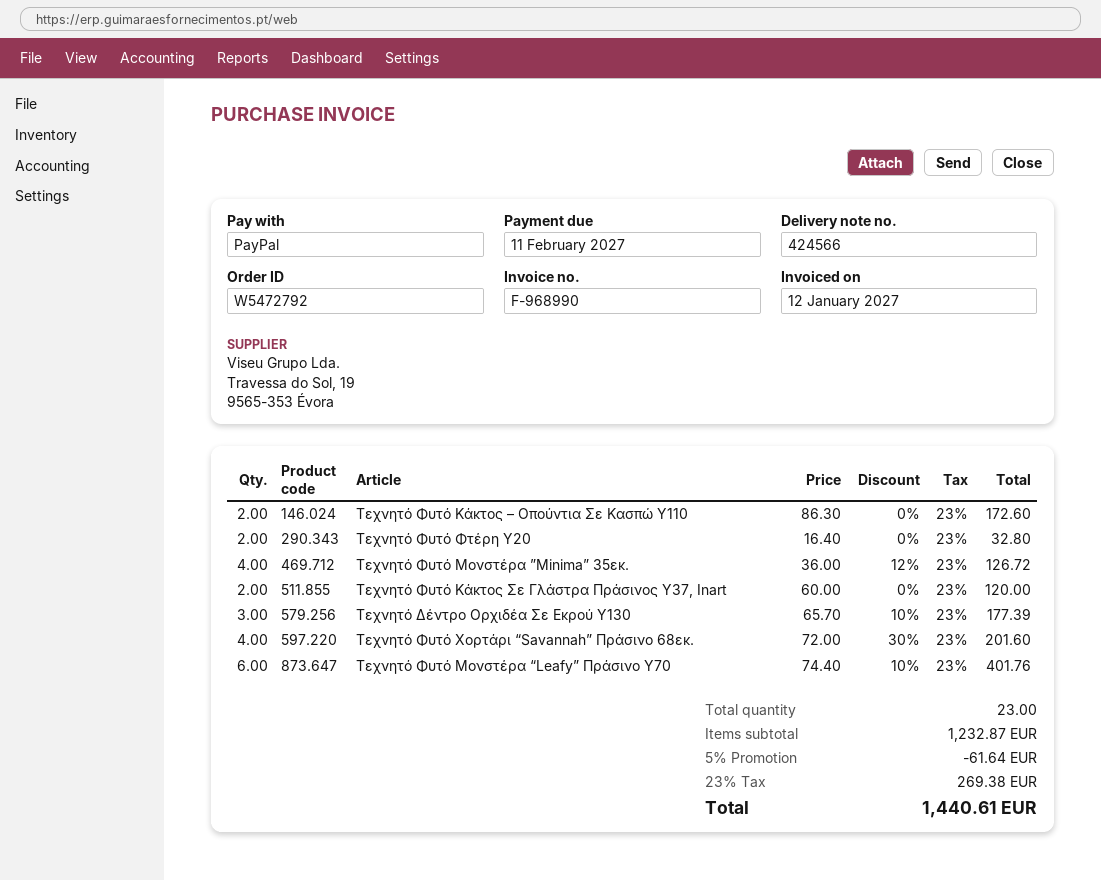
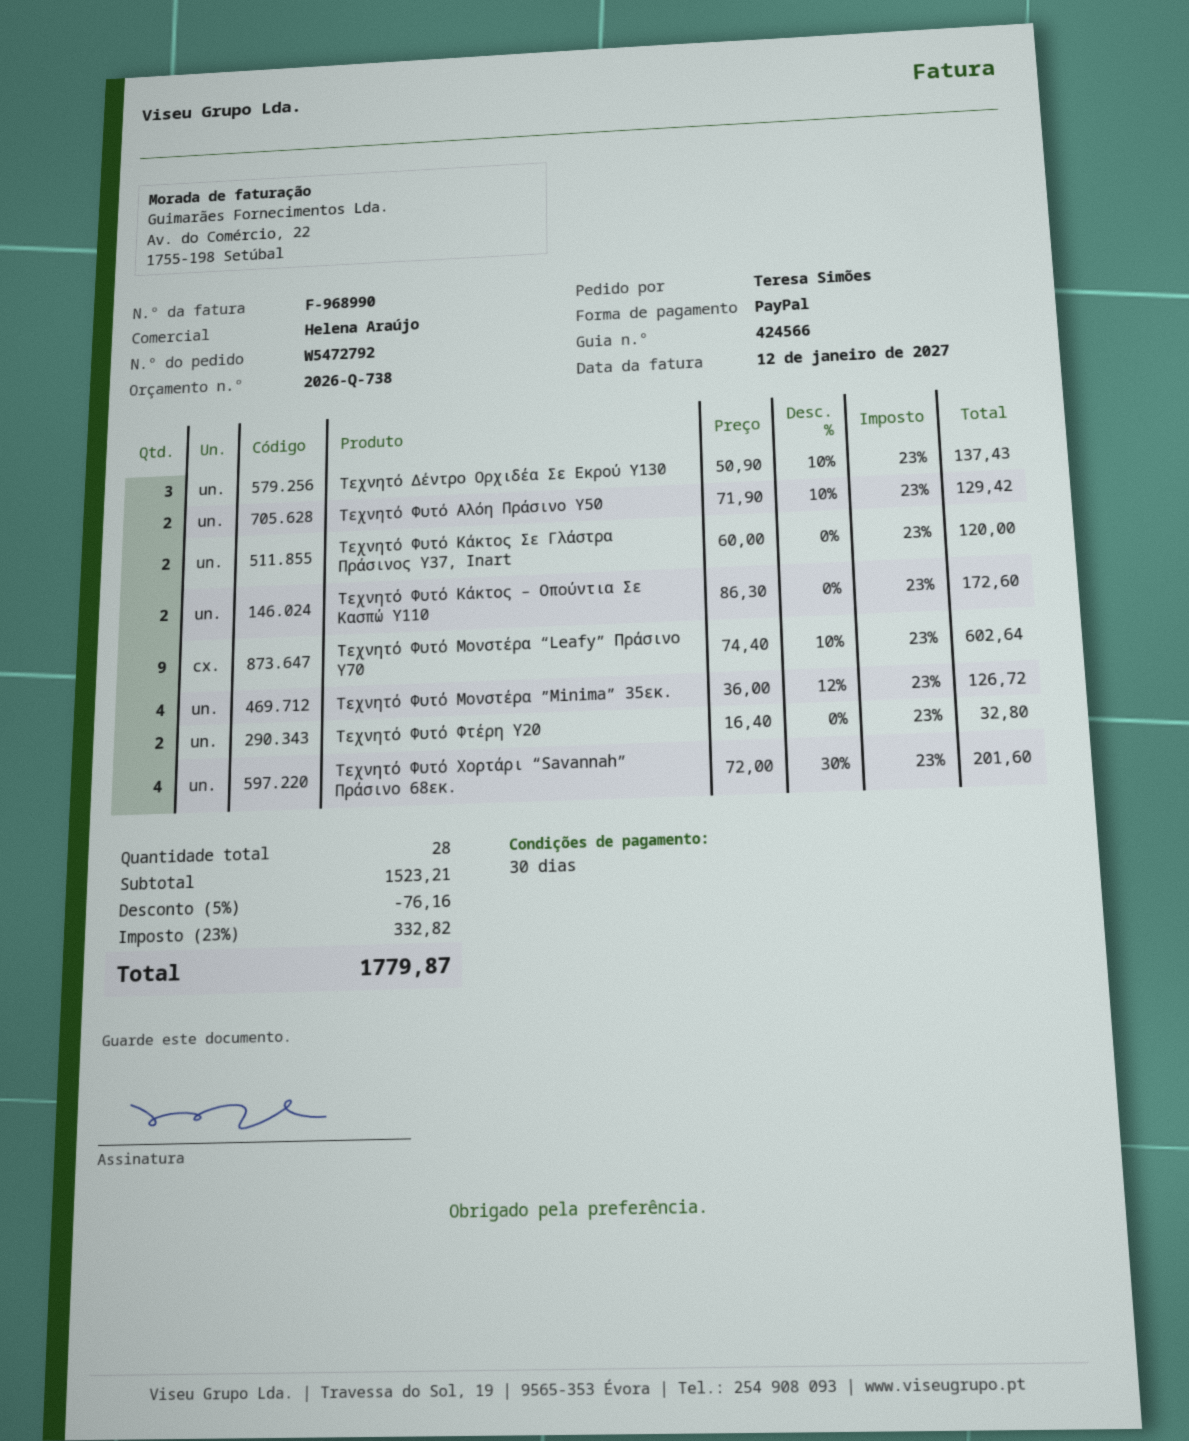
Τεχνητό Δέντρο Ορχιδέα Σε Εκρού Y130: 3 x 65.70 - 10% = 177.39 -> 3 x 50.90 - 10% = 137.43
Τεχνητό Φυτό Μονστέρα “Leafy” Πράσινο Υ70: 6 x 74.40 - 10% = 401.76 -> 9 x 74.40 - 10% = 602.64
Τεχνητό Φυτό Αλόη Πράσινο Υ50: none -> 2 x 71.90 - 10% = 129.42
total quantity: 23 -> 28
subtotal: 1232.87 -> 1523.21
discount: 5% = 61.64 -> 5% = 76.16
tax: 23% = 269.38 -> 23% = 332.82
total: 1440.61 -> 1779.87

